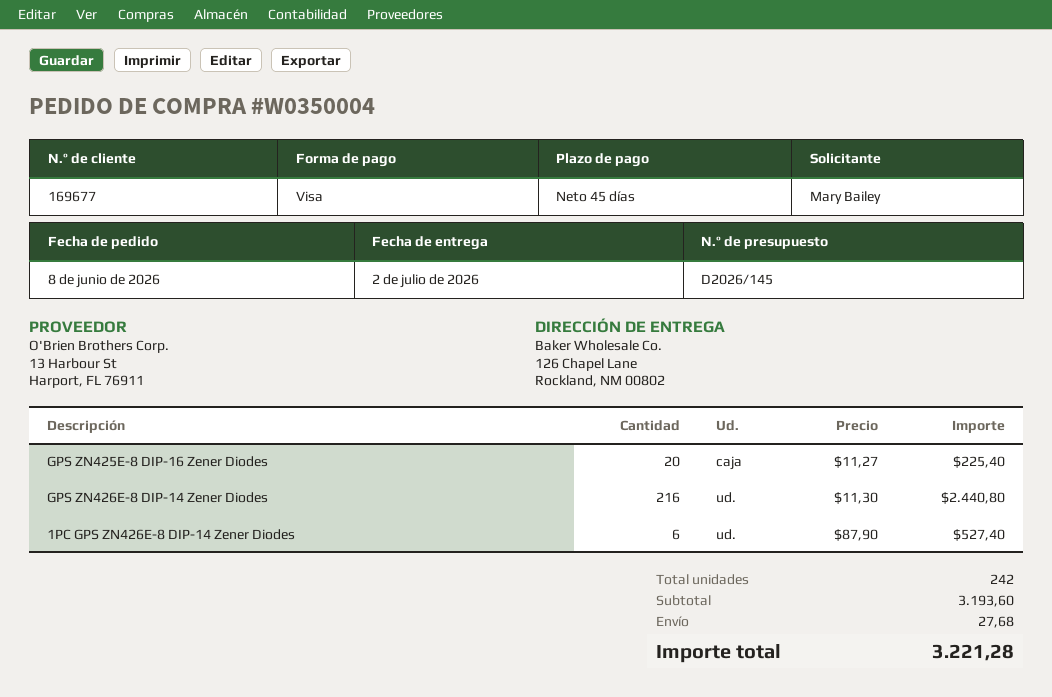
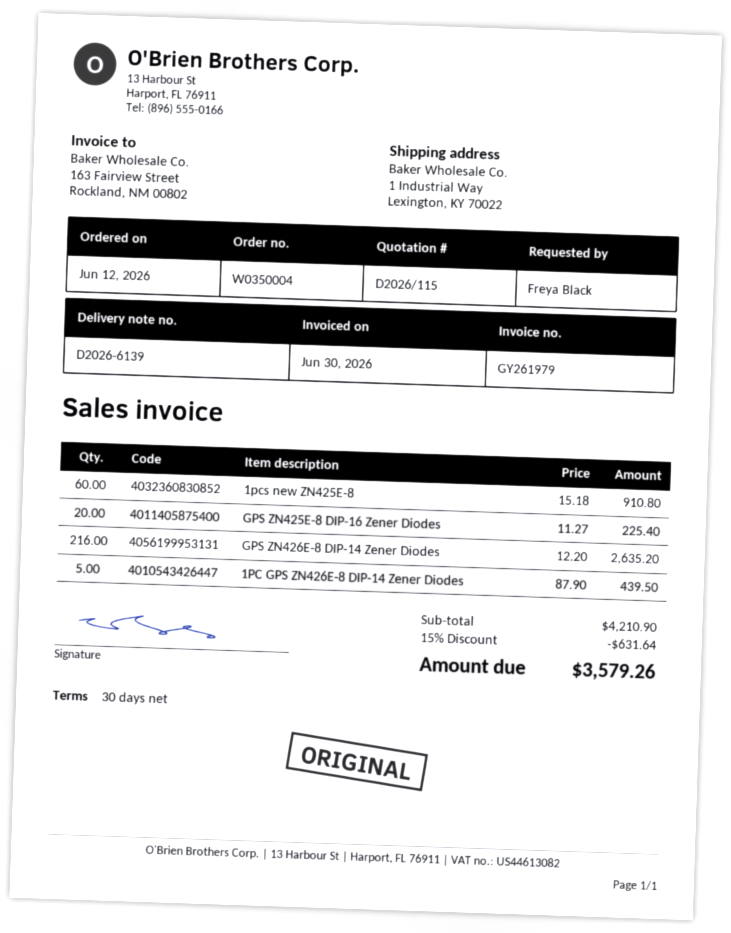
quote number: D2026/145 -> D2026/115
order date: 2026-06-08 -> 2026-06-12
payment terms: 45 days -> 30 days
ordered by: Mary Bailey -> Freya Black
ship to: 126 Chapel Lane, Rockland, NM 00802 -> 1 Industrial Way, Lexington, KY 70022
GPS ZN426E-8 DIP-14 Zener Diodes: 216 x 11.30 = 2440.80 -> 216 x 12.20 = 2635.20
1PC GPS ZN426E-8 DIP-14 Zener Diodes: 6 x 87.90 = 527.40 -> 5 x 87.90 = 439.50
1pcs new ZN425E-8: none -> 60 x 15.18 = 910.80
subtotal: 3193.60 -> 4210.90
discount: none -> 15% = 631.64
shipping: 27.68 -> none
total: 3221.28 -> 3579.26

